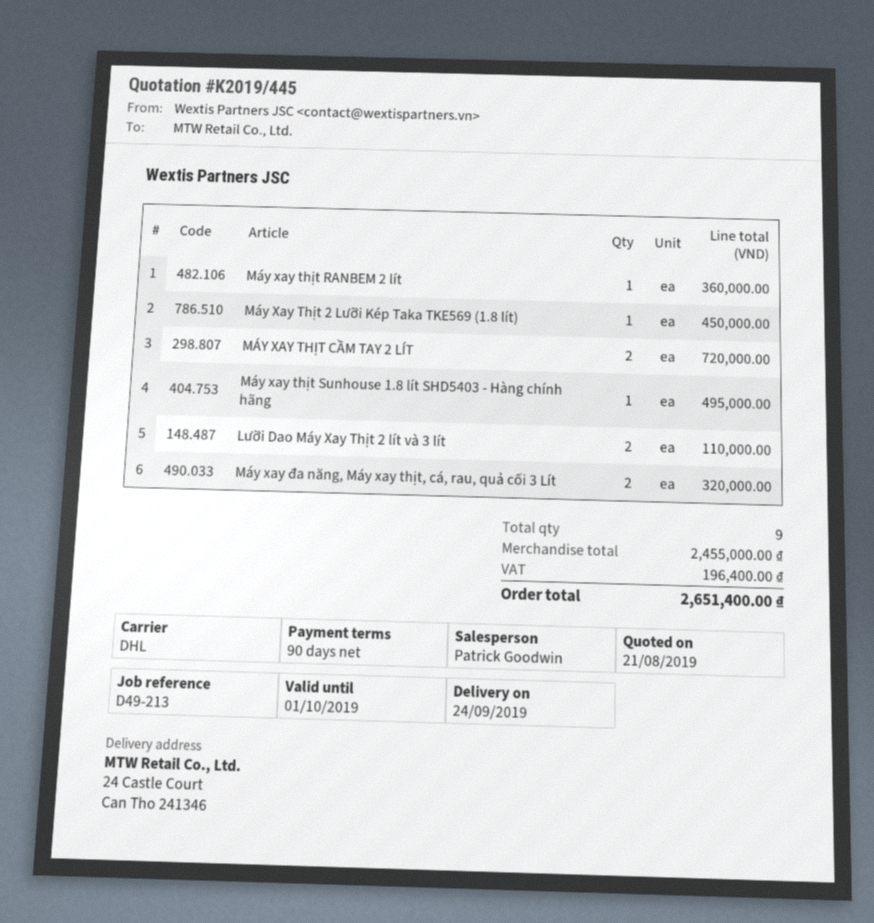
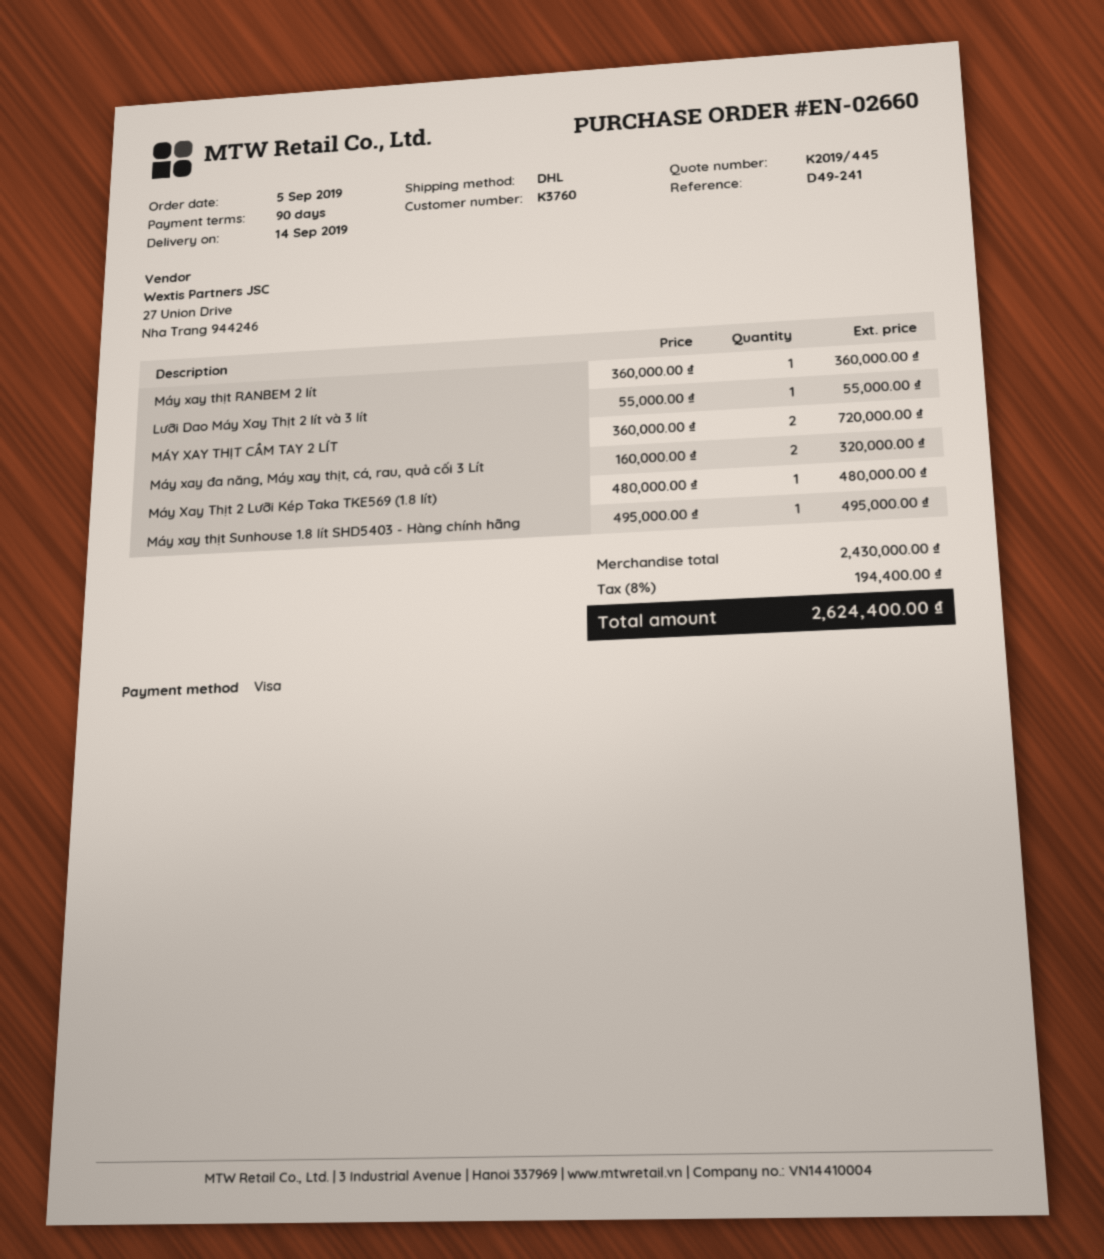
delivery date: 2019-09-24 -> 2019-09-14
reference: D49-213 -> D49-241
Máy Xay Thịt 2 Lưỡi Kép Taka TKE569 (1.8 lít): 1 for 450000.00 -> 1 for 480000.00
Lưỡi Dao Máy Xay Thịt 2 lít và 3 lít: 2 for 110000.00 -> 1 for 55000.00
subtotal: 2455000.00 -> 2430000.00
tax: 196400.00 -> 194400.00
total: 2651400.00 -> 2624400.00

